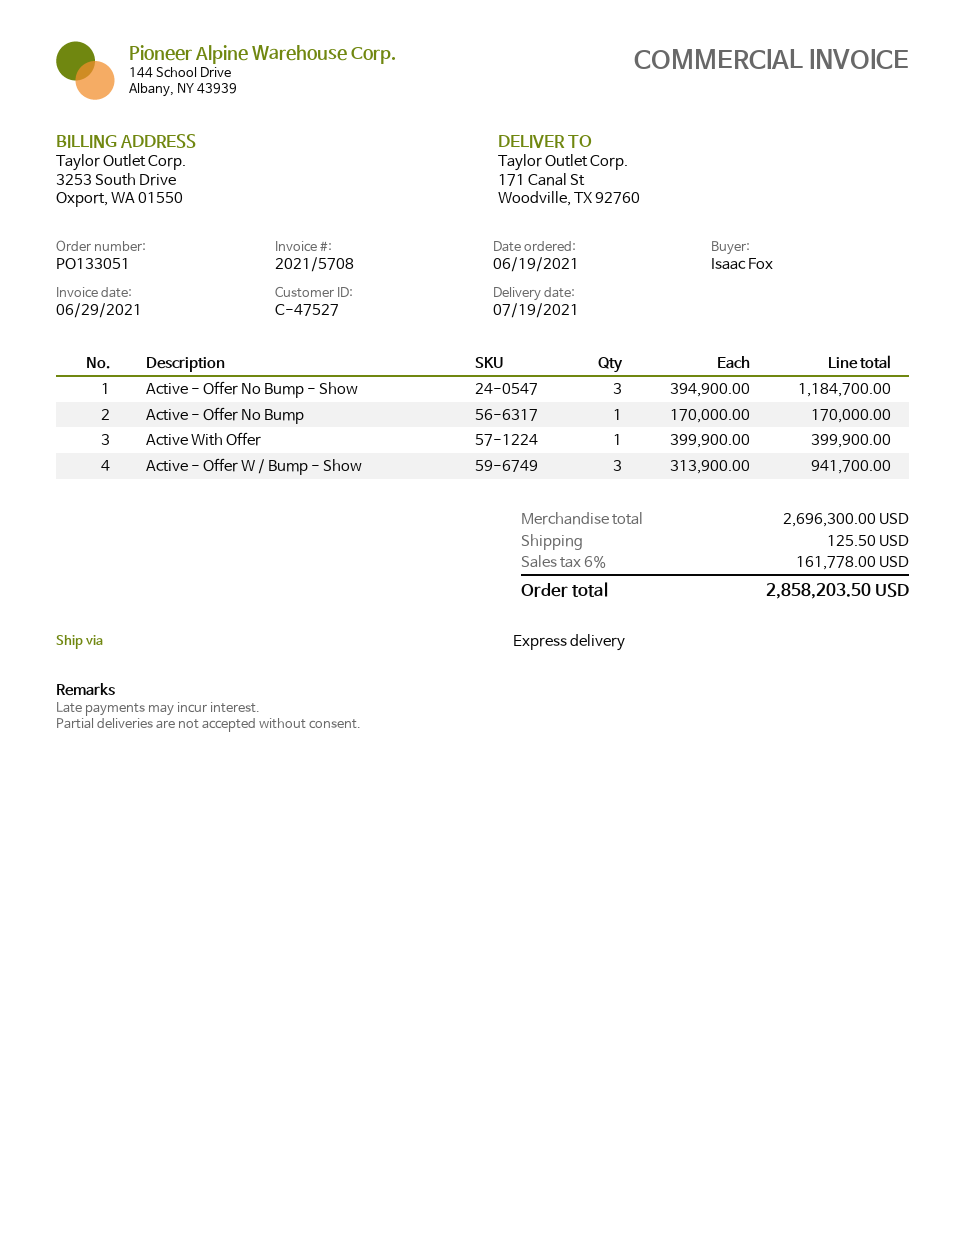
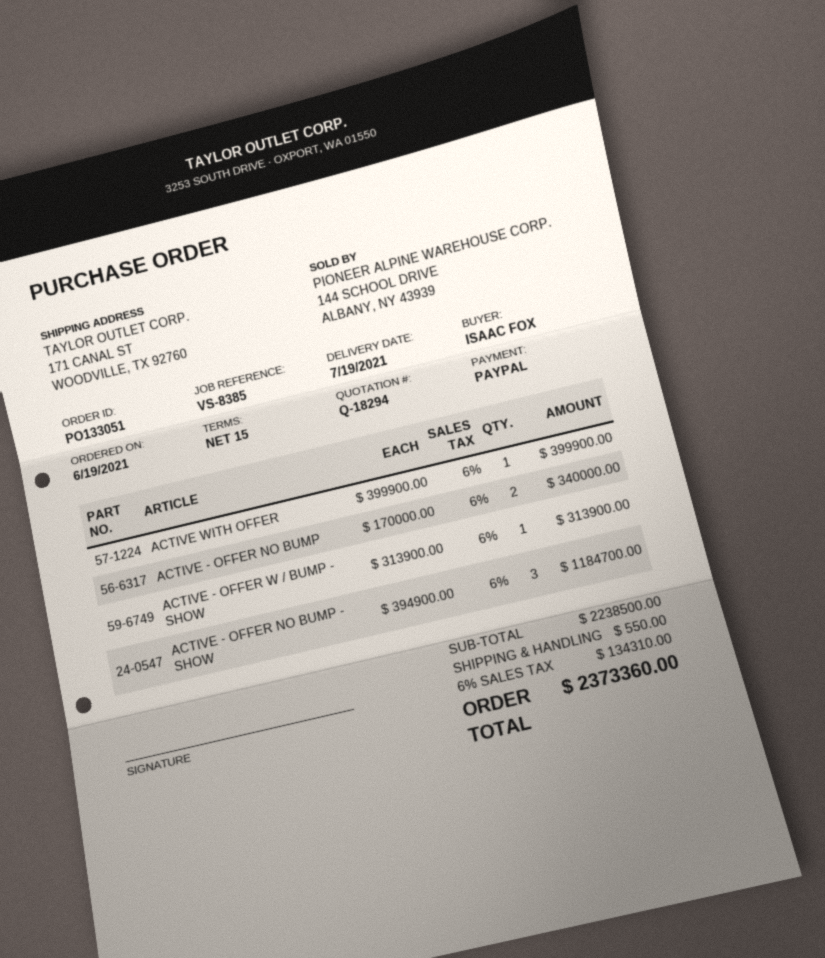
Active - Offer No Bump: 1 x 170000.00 = 170000.00 -> 2 x 170000.00 = 340000.00
Active - Offer W / Bump - Show: 3 x 313900.00 = 941700.00 -> 1 x 313900.00 = 313900.00
subtotal: 2696300.00 -> 2238500.00
shipping: 125.50 -> 550.00
tax: 6% = 161778.00 -> 6% = 134310.00
total: 2858203.50 -> 2373360.00

